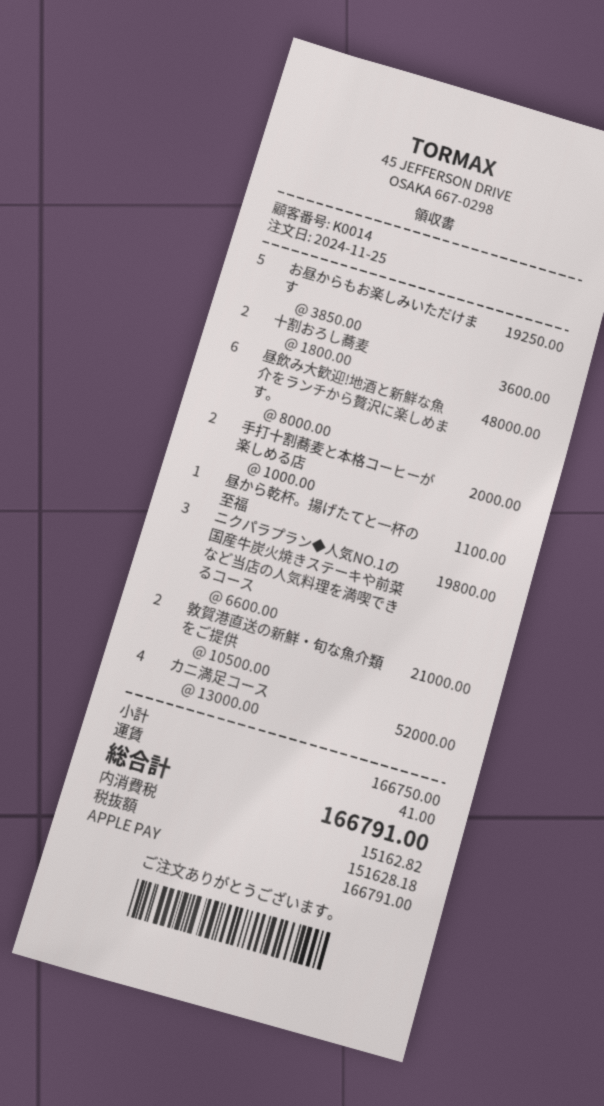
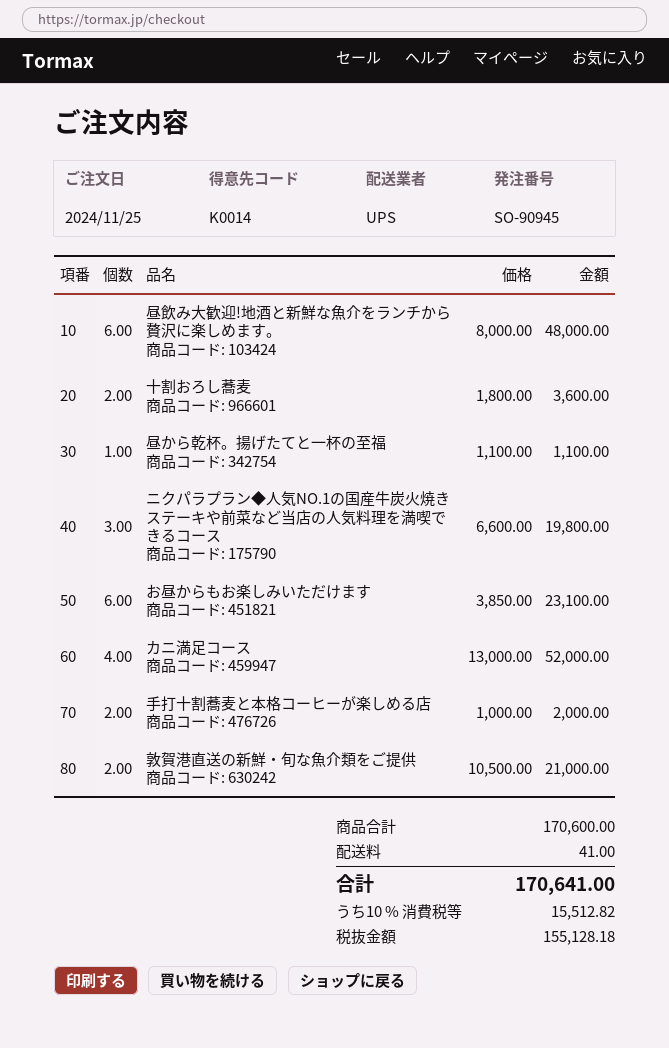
お昼からもお楽しみいただけます: 5 x 3850.00 = 19250.00 -> 6 x 3850.00 = 23100.00
subtotal: 166750.00 -> 170600.00
net: 151628.18 -> 155128.18
tax: 15162.82 -> 15512.82
total: 166791.00 -> 170641.00

